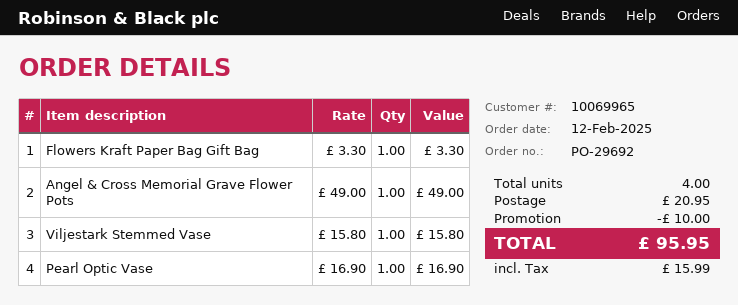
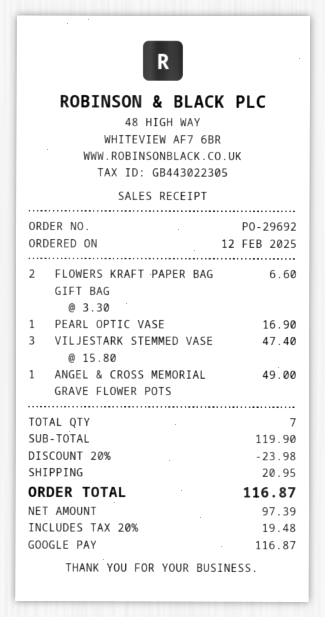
Flowers Kraft Paper Bag Gift Bag: 1 x 3.30 = 3.30 -> 2 x 3.30 = 6.60
Viljestark Stemmed Vase: 1 x 15.80 = 15.80 -> 3 x 15.80 = 47.40
total quantity: 4 -> 7
discount: 10.00 -> 23.98
tax: 15.99 -> 19.48
total: 95.95 -> 116.87

